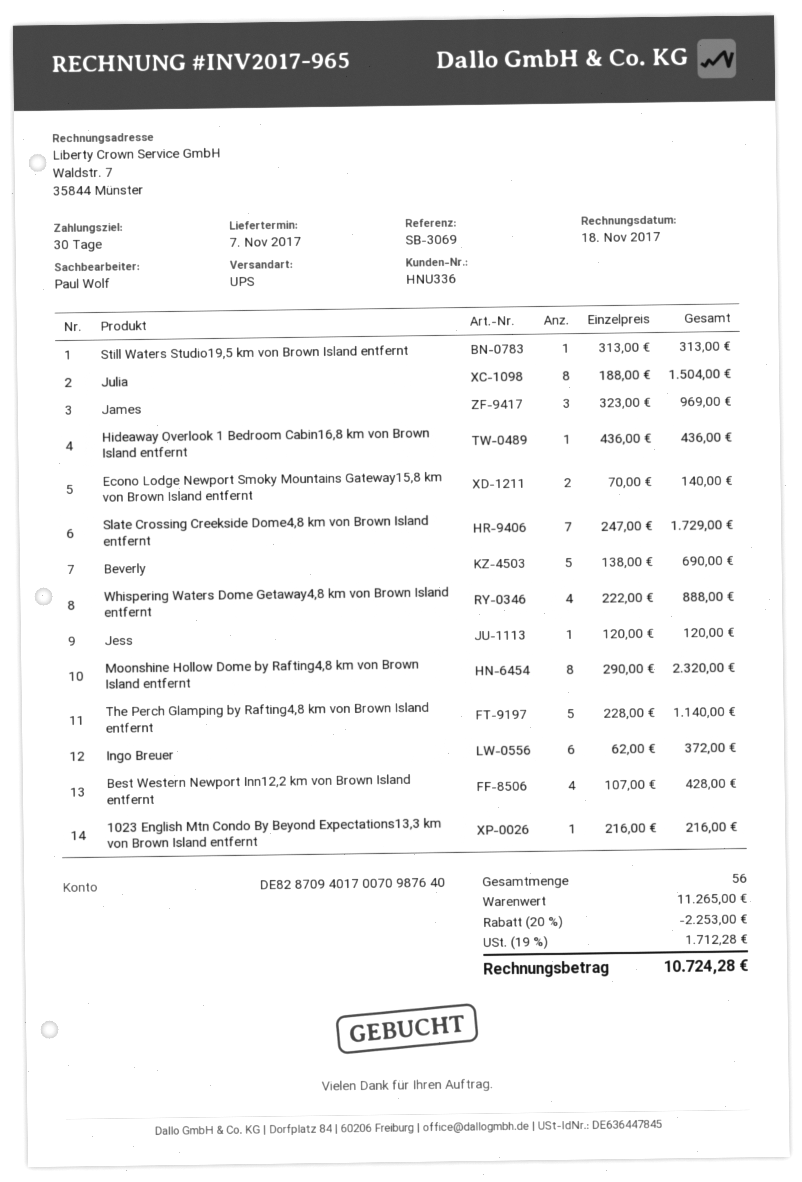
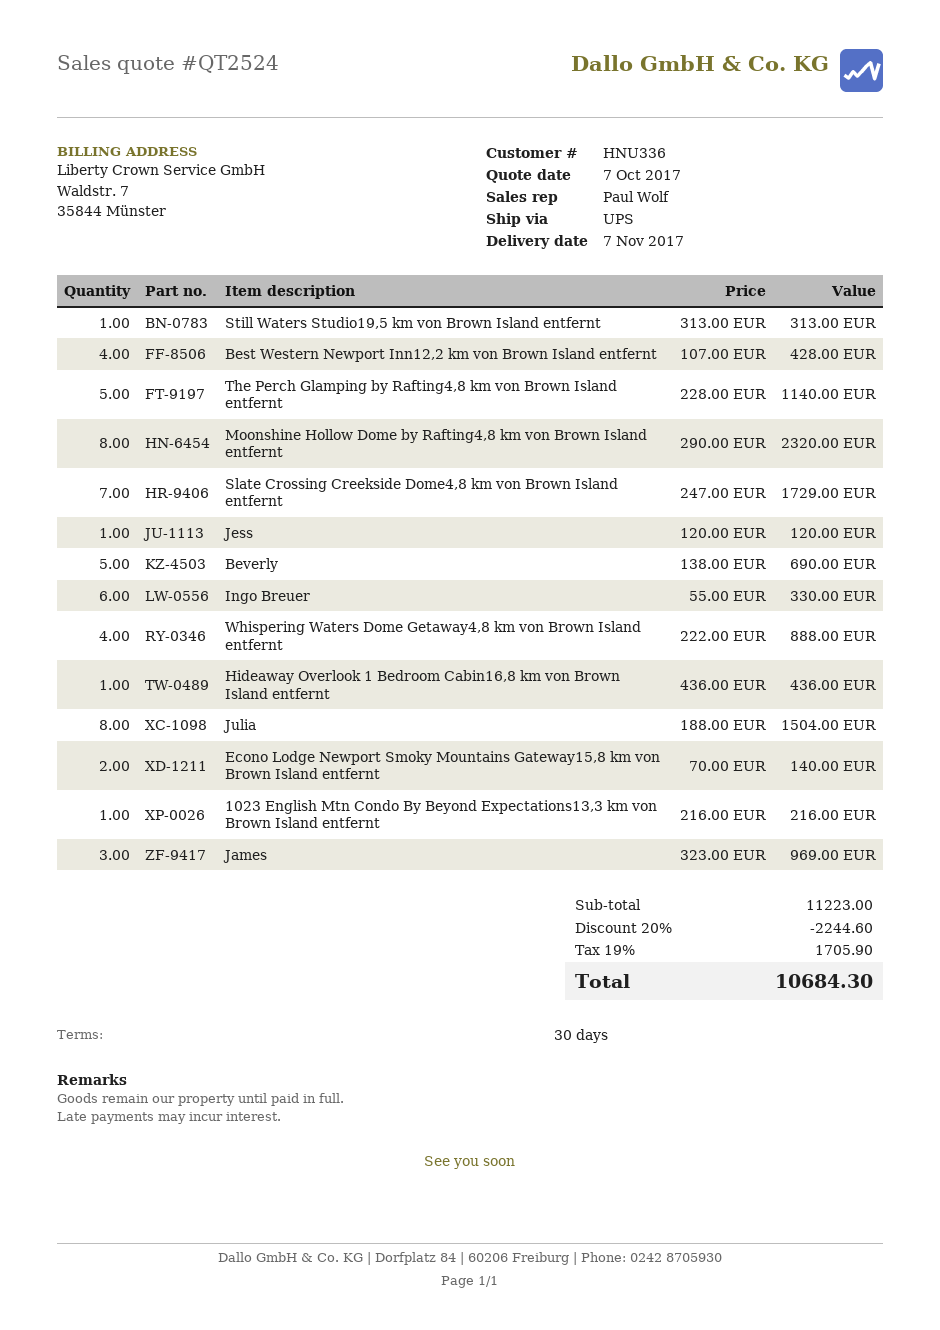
Ingo Breuer: 6 x 62.00 = 372.00 -> 6 x 55.00 = 330.00
subtotal: 11265.00 -> 11223.00
discount: 20% = 2253.00 -> 20% = 2244.60
tax: 19% = 1712.28 -> 19% = 1705.90
total: 10724.28 -> 10684.30

